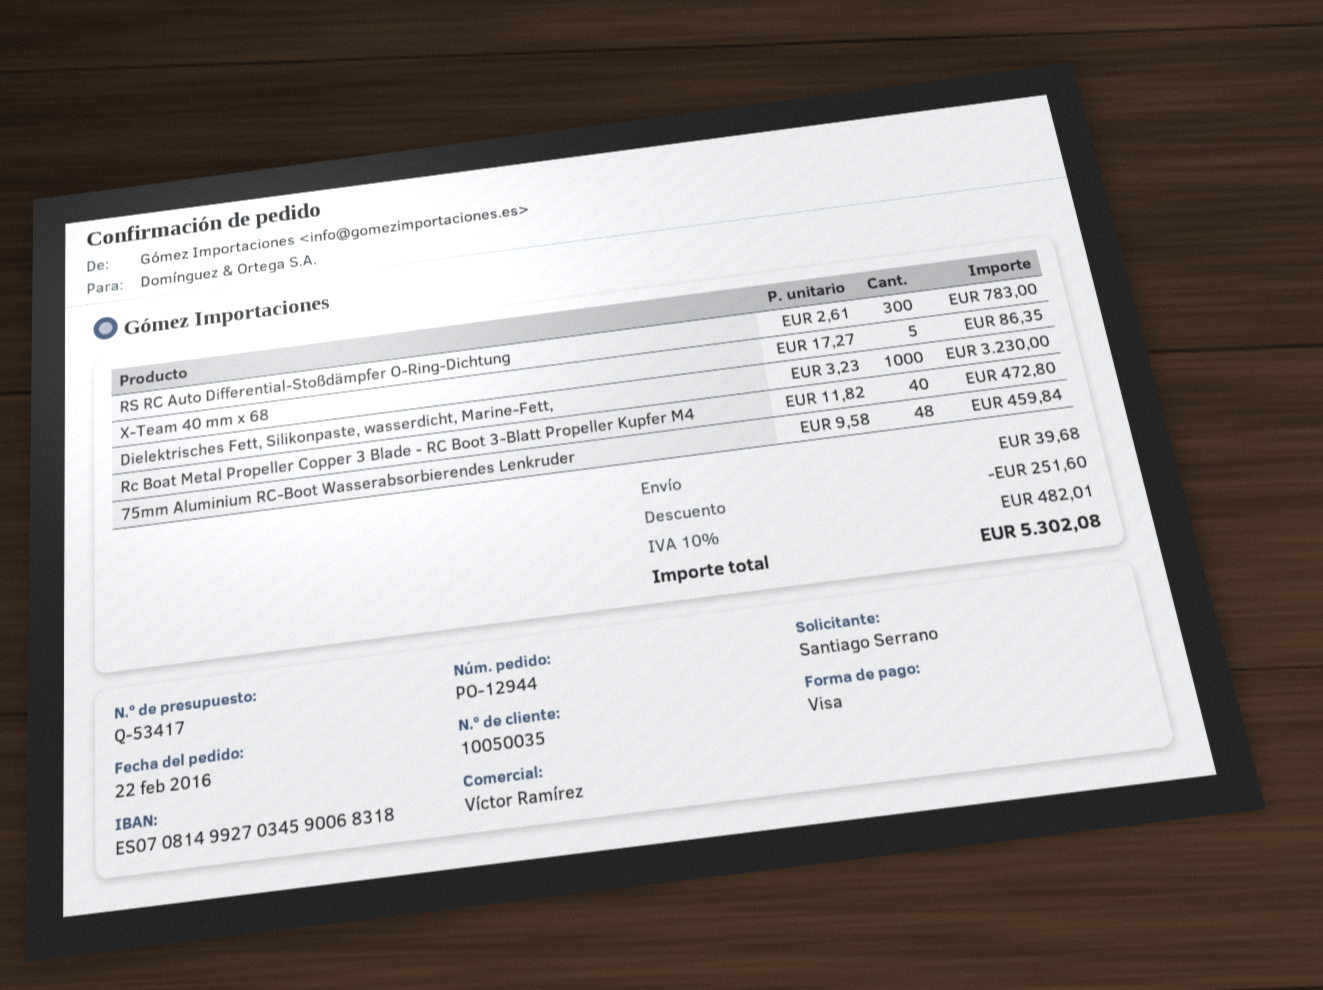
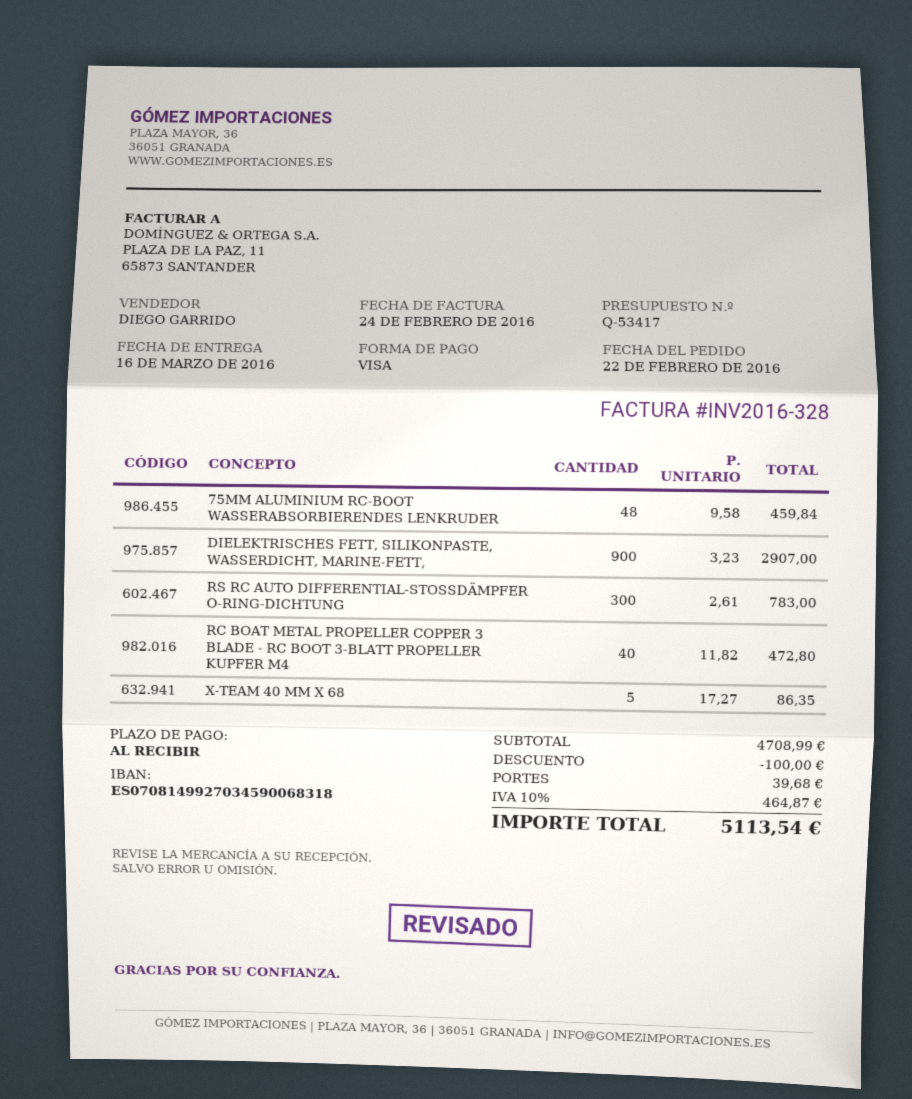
sales rep: Víctor Ramírez -> DIEGO GARRIDO
Dielektrisches Fett, Silikonpaste, wasserdicht, Marine-Fett,: 1000 x 3.23 = 3230.00 -> 900 x 3.23 = 2907.00
discount: 251.60 -> 100.00
tax: 10% = 482.01 -> 10% = 464.87
total: 5302.08 -> 5113.54

